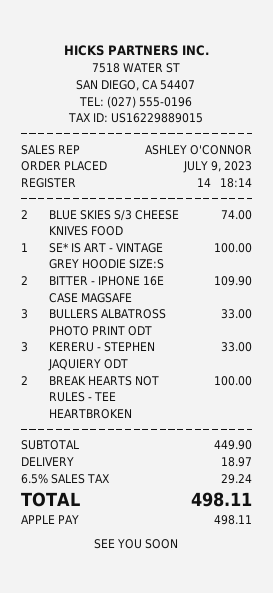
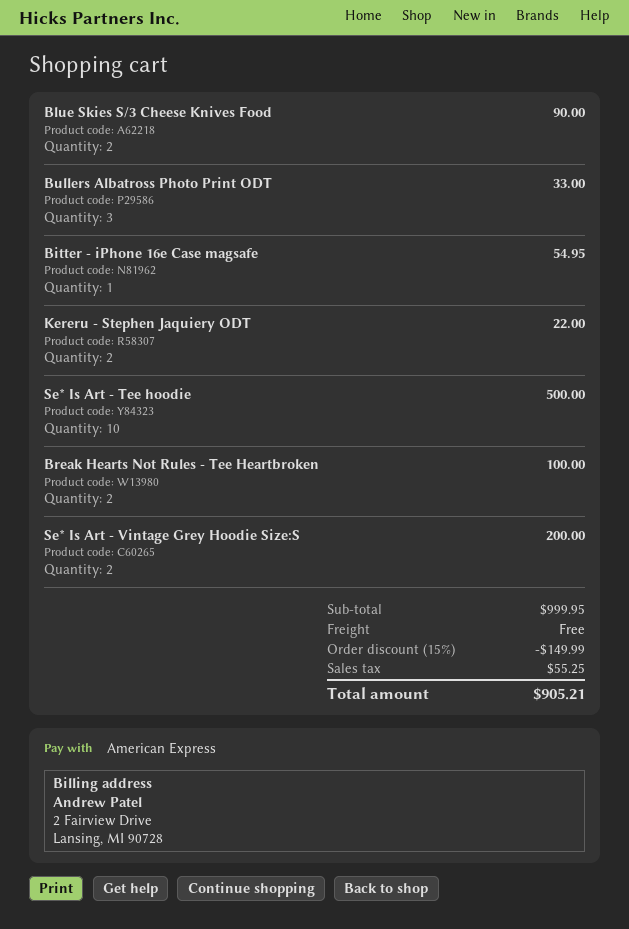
payment method: Apple Pay -> American Express
BLUE SKIES S/3 CHEESE KNIVES FOOD: 2 for 74.00 -> 2 for 90.00
SE* IS ART - VINTAGE GREY HOODIE SIZE:S: 1 for 100.00 -> 2 for 200.00
BITTER - IPHONE 16E CASE MAGSAFE: 2 for 109.90 -> 1 for 54.95
KERERU - STEPHEN JAQUIERY ODT: 3 for 33.00 -> 2 for 22.00
Se* Is Art - Tee hoodie: none -> 10 for 500.00
subtotal: 449.90 -> 999.95
discount: none -> 15% = 149.99
shipping: 18.97 -> 0.00
tax: 29.24 -> 55.25
total: 498.11 -> 905.21

